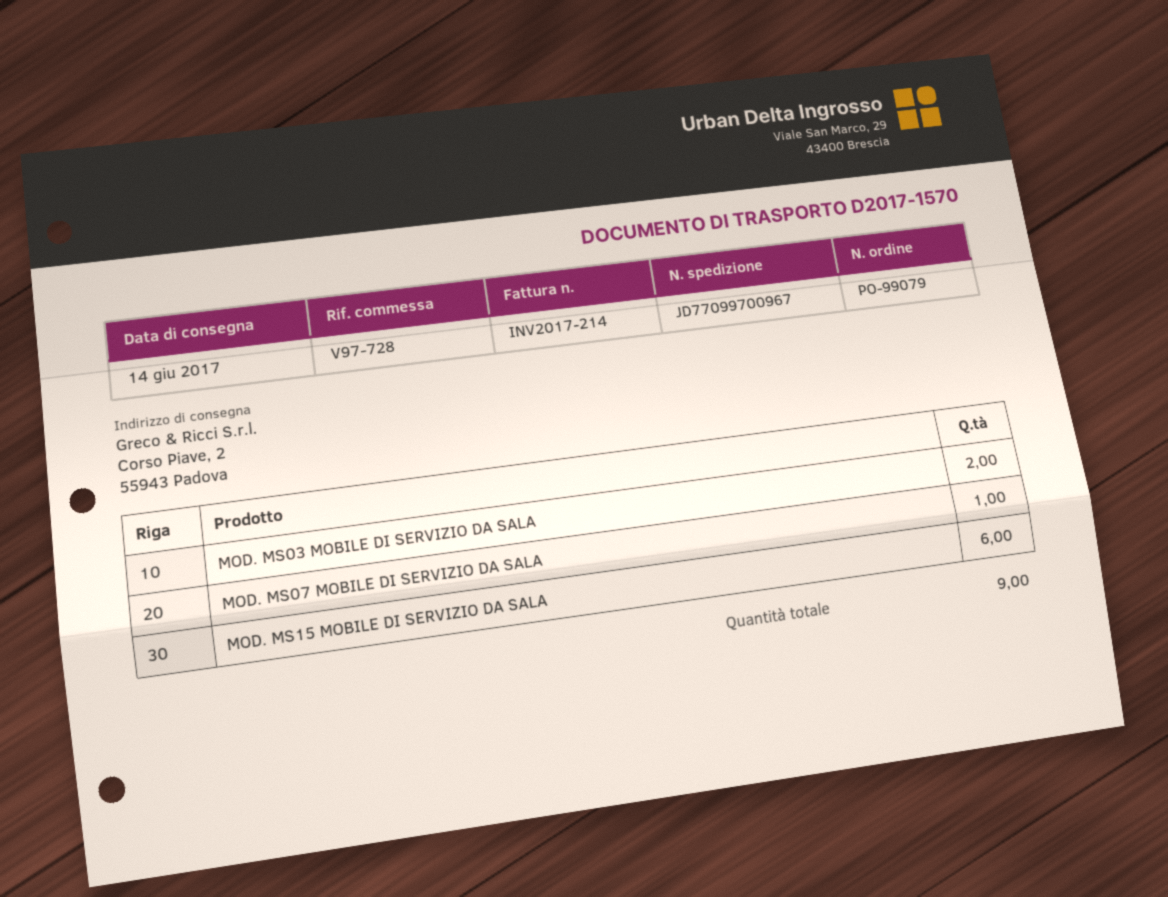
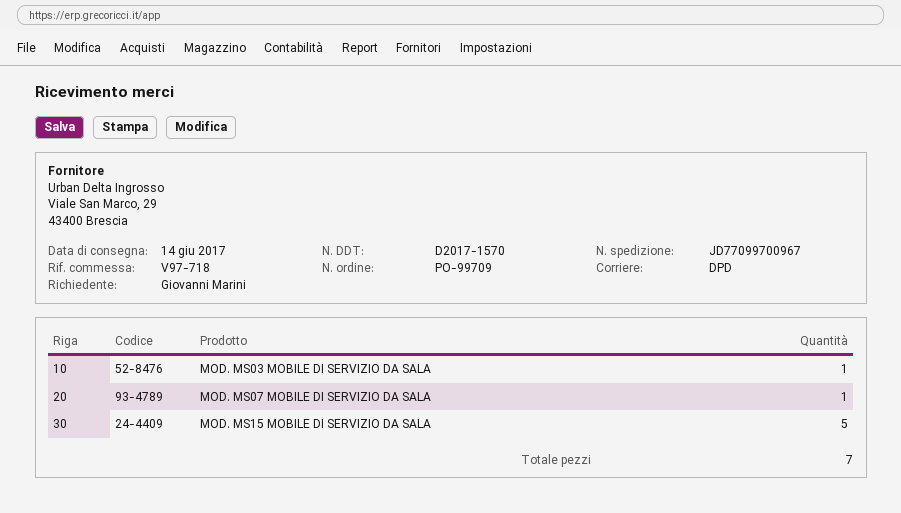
order number: PO-99079 -> PO-99709
reference: V97-728 -> V97-718
MOD. MS03 MOBILE DI SERVIZIO DA SALA: 2 -> 1
MOD. MS15 MOBILE DI SERVIZIO DA SALA: 6 -> 5
total quantity: 9 -> 7

